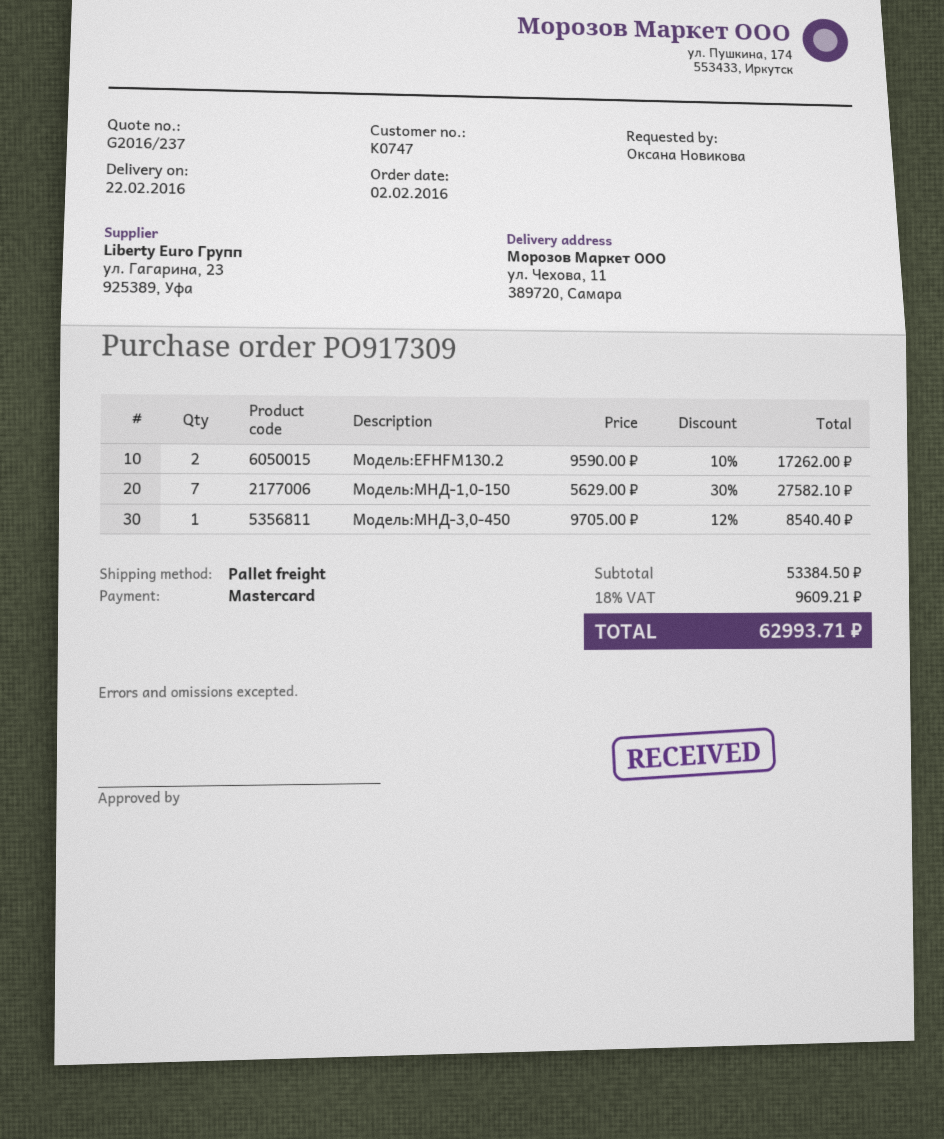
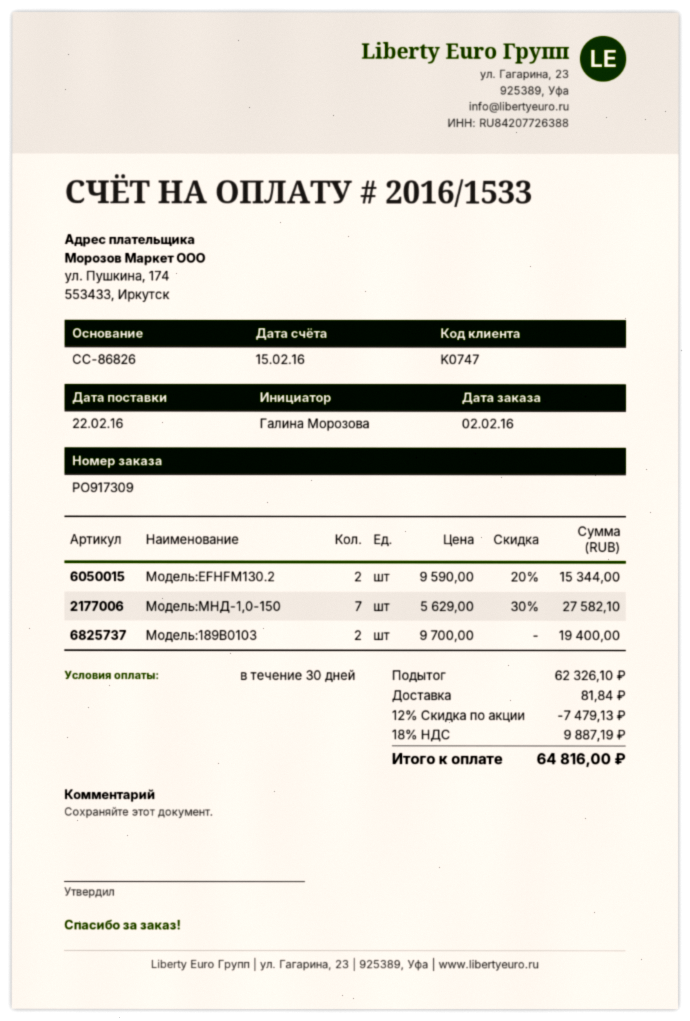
ordered by: Оксана Новикова -> Галина Морозова
Модель:EFHFM130.2: 2 x 9590.00 - 10% = 17262.00 -> 2 x 9590.00 - 20% = 15344.00
Модель:МНД-3,0-450: 1 x 9705.00 - 12% = 8540.40 -> none
Модель:189B0103: none -> 2 x 9700.00 = 19400.00
subtotal: 53384.50 -> 62326.10
discount: none -> 12% = 7479.13
shipping: none -> 81.84
tax: 18% = 9609.21 -> 18% = 9887.19
total: 62993.71 -> 64816.00

